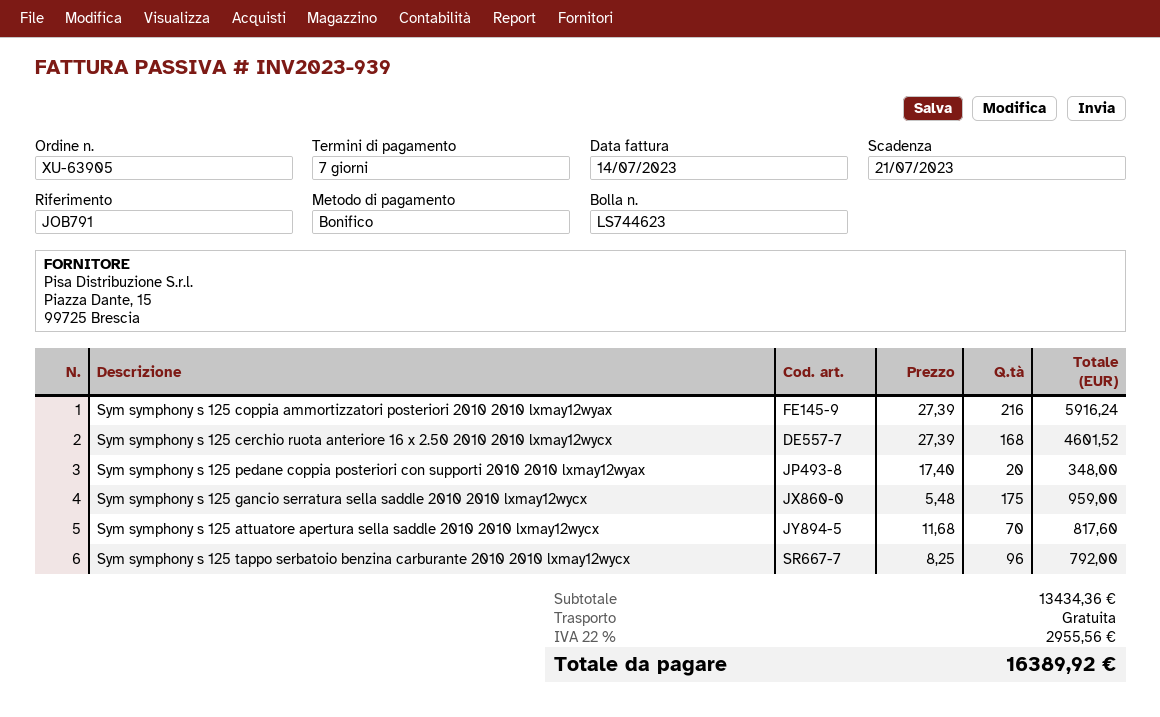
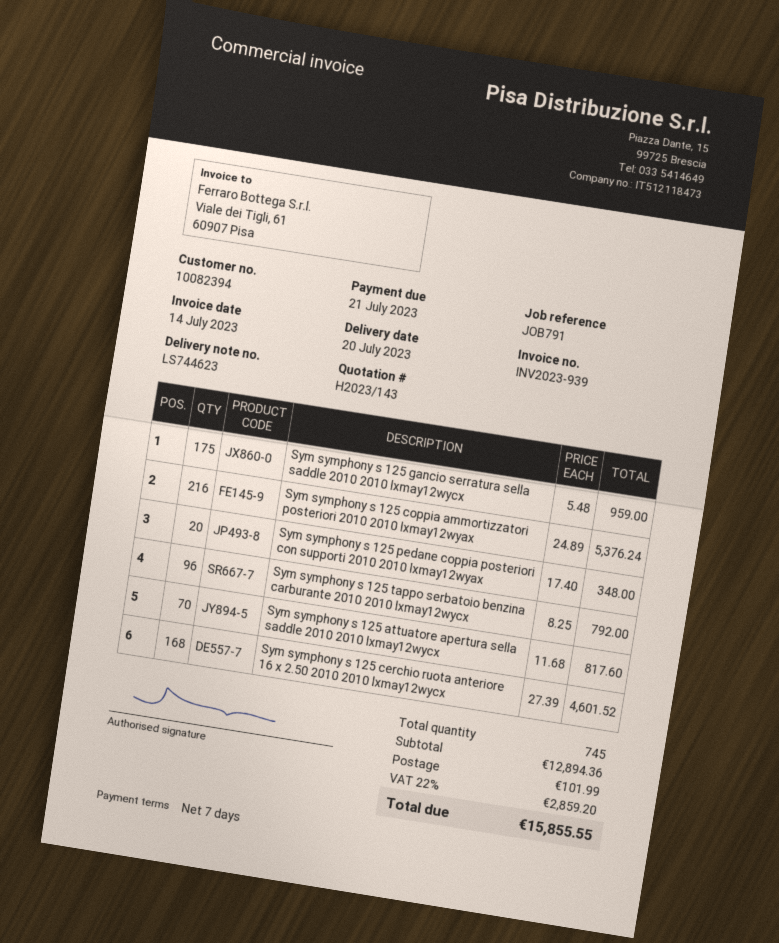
Sym symphony s 125 coppia ammortizzatori posteriori 2010 2010 lxmay12wyax: 216 x 27.39 = 5916.24 -> 216 x 24.89 = 5376.24
subtotal: 13434.36 -> 12894.36
shipping: 0.00 -> 101.99
tax: 22% = 2955.56 -> 22% = 2859.20
total: 16389.92 -> 15855.55

